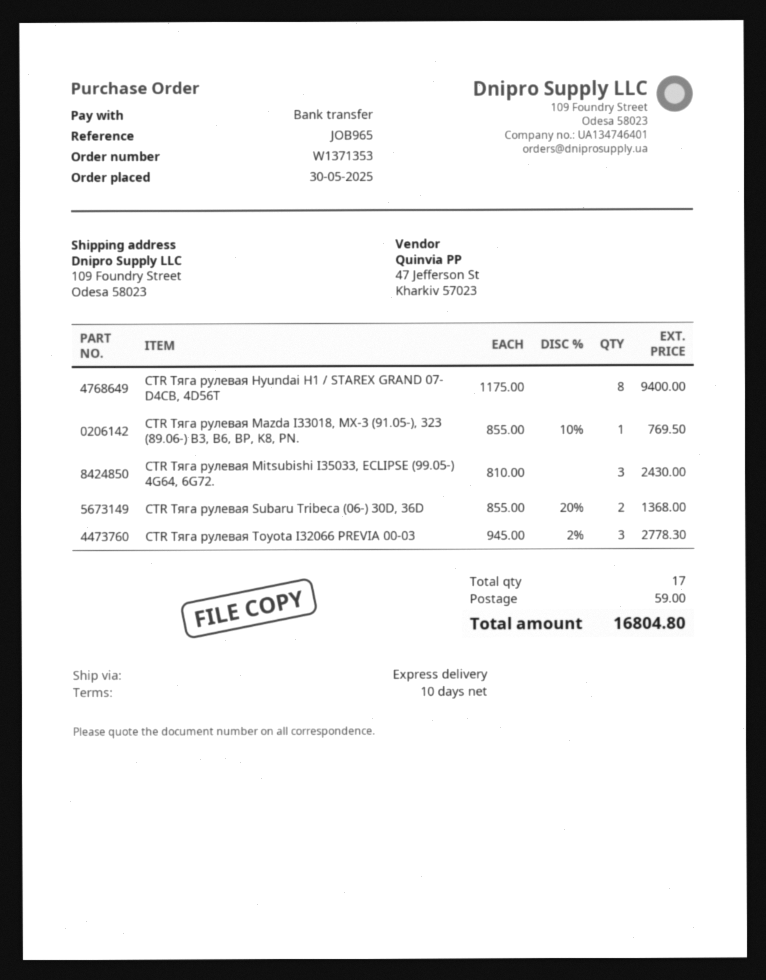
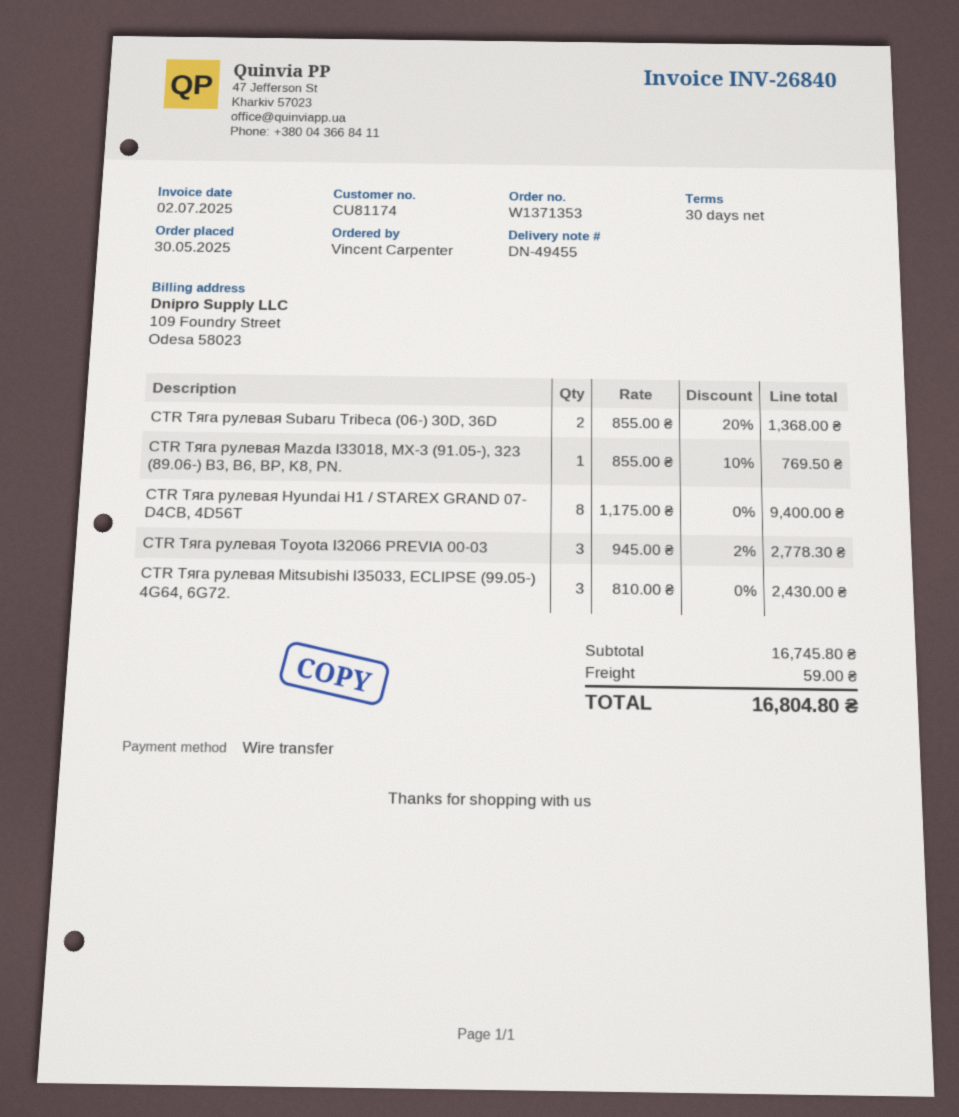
payment terms: 10 days -> 30 days

